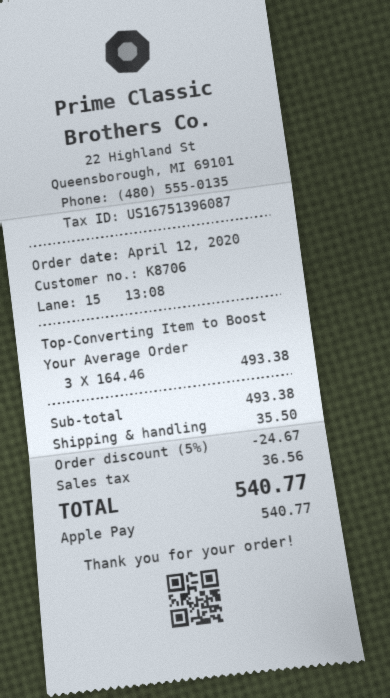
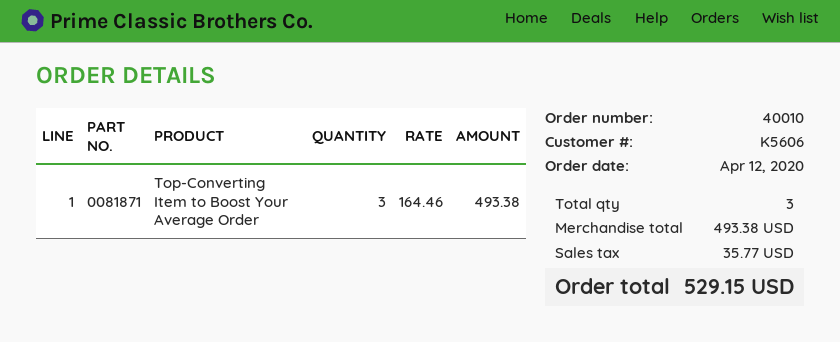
customer number: K8706 -> K5606
discount: 5% = 24.67 -> none
shipping: 35.50 -> none
tax: 36.56 -> 35.77
total: 540.77 -> 529.15

